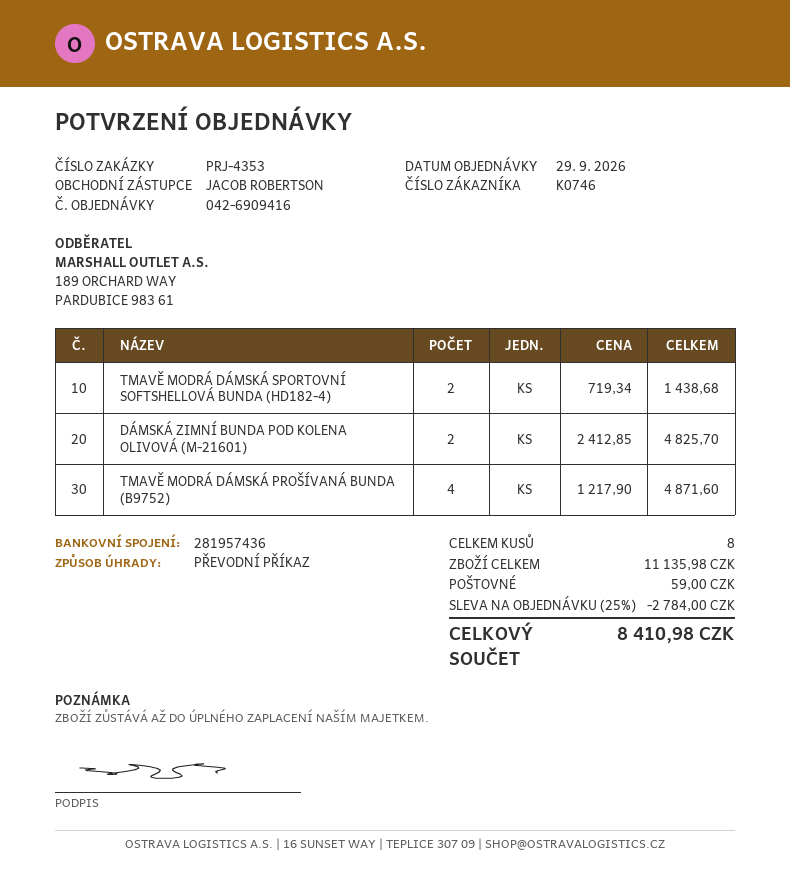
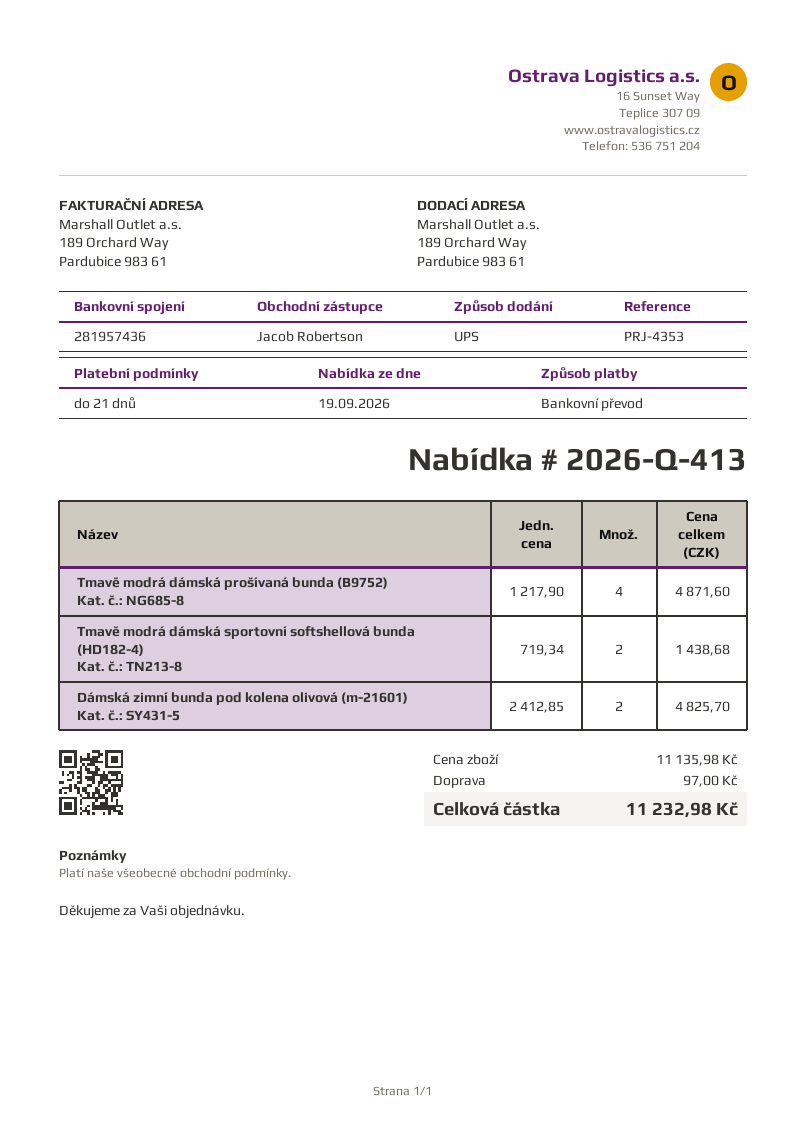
discount: 25% = 2784.00 -> none
shipping: 59.00 -> 97.00
total: 8410.98 -> 11232.98

